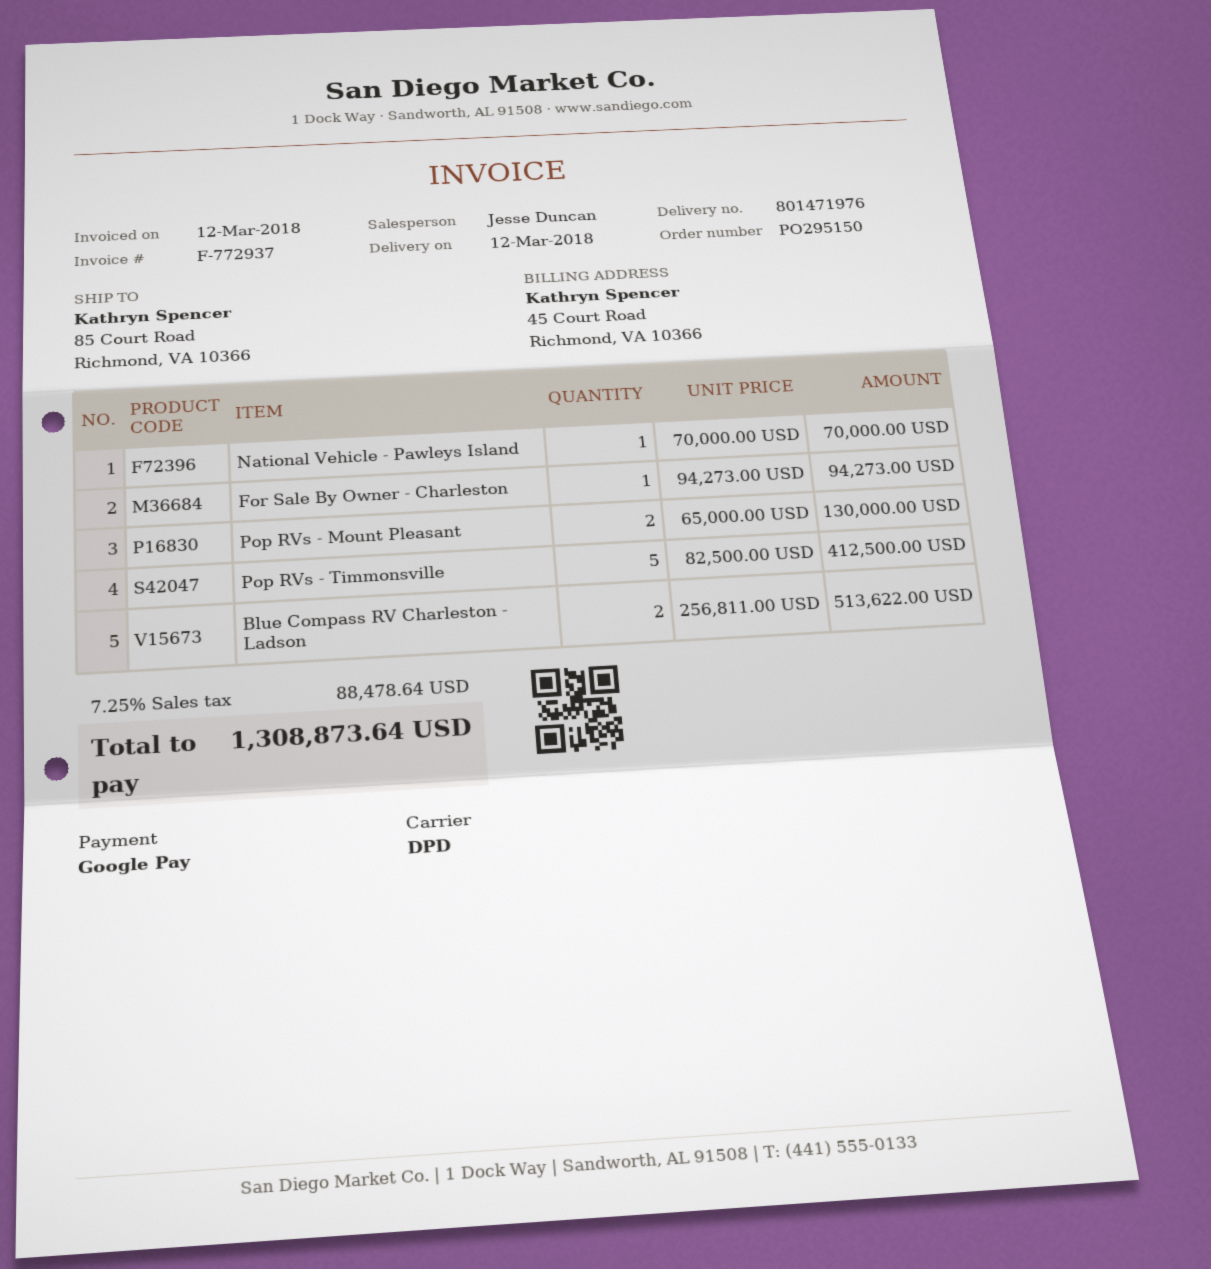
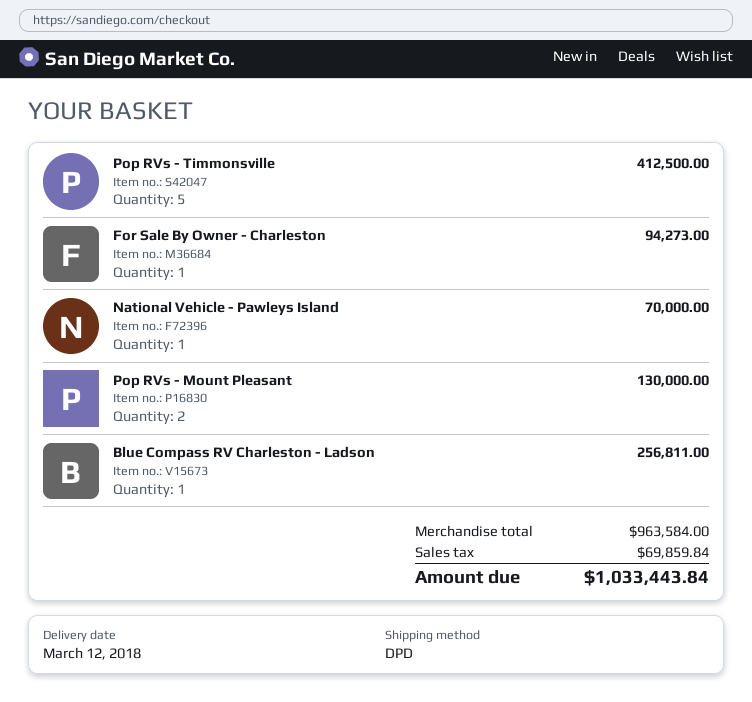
Blue Compass RV Charleston - Ladson: 2 for 513622.00 -> 1 for 256811.00
tax: 88478.64 -> 69859.84
total: 1308873.64 -> 1033443.84

